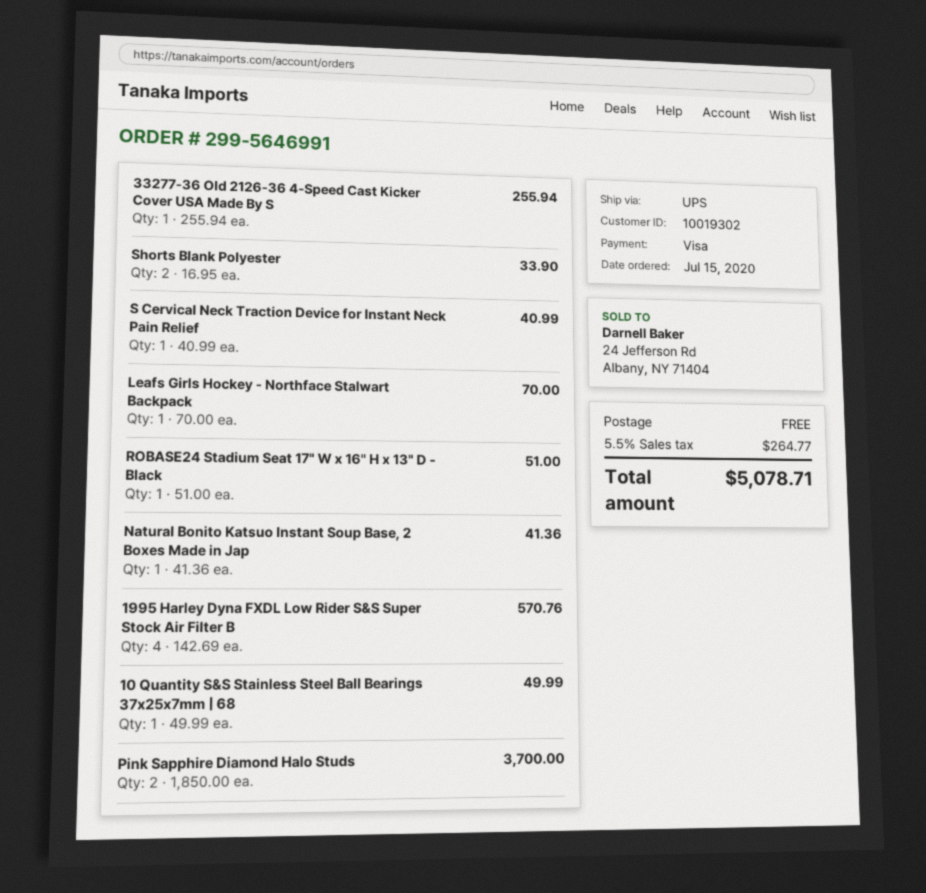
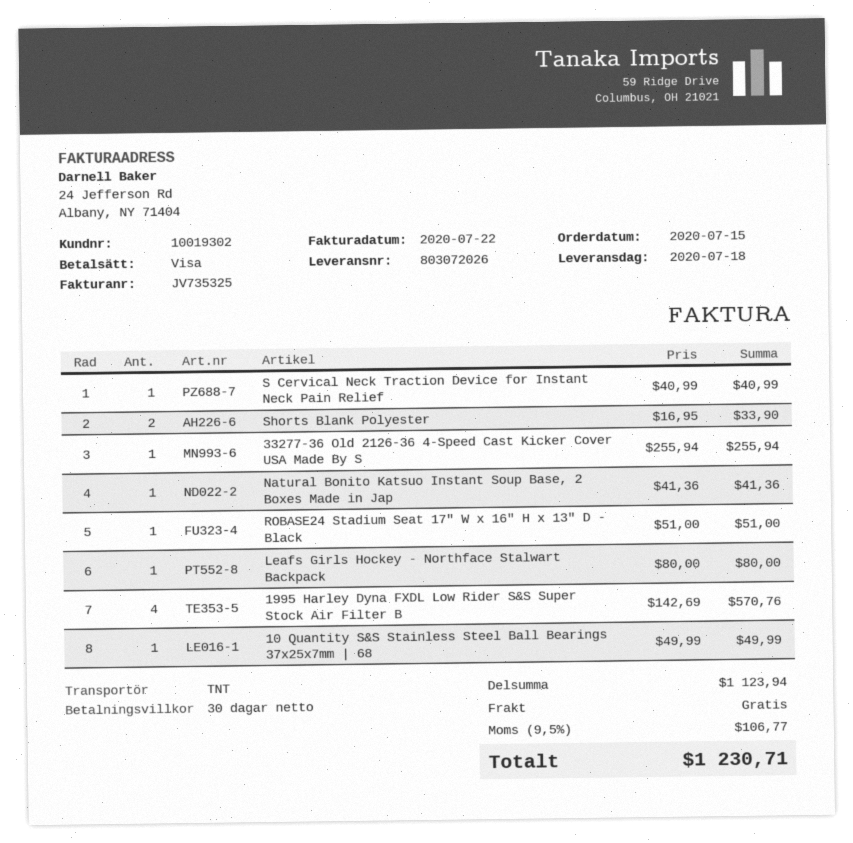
shipping method: UPS -> TNT
Leafs Girls Hockey - Northface Stalwart Backpack: 1 x 70.00 = 70.00 -> 1 x 80.00 = 80.00
Pink Sapphire Diamond Halo Studs: 2 x 1850.00 = 3700.00 -> none
tax: 5.5% = 264.77 -> 9.5% = 106.77
total: 5078.71 -> 1230.71

